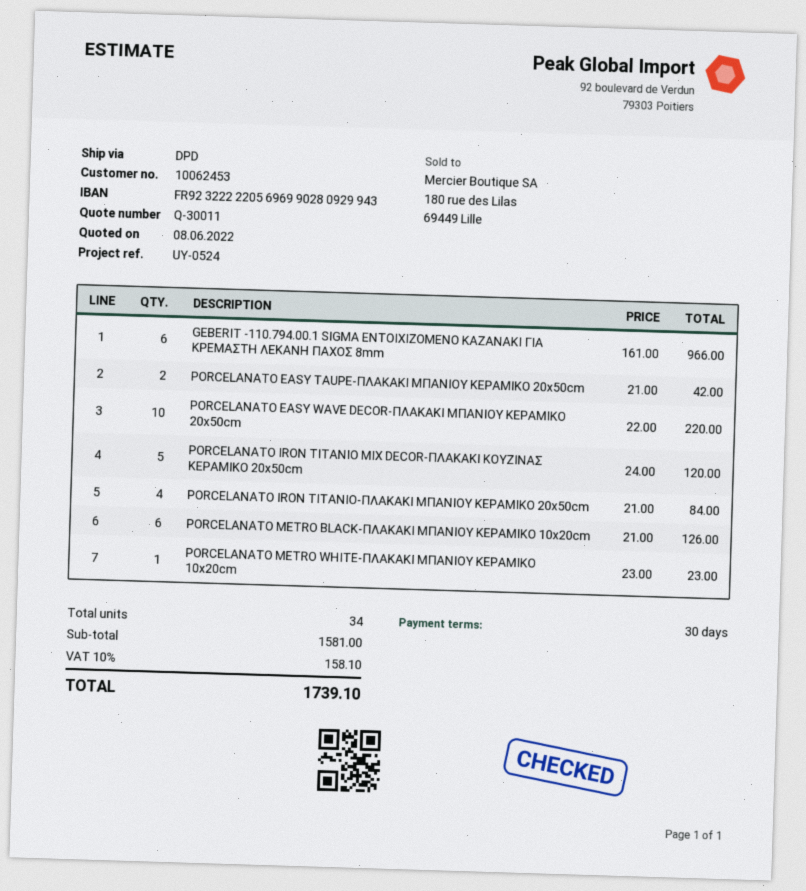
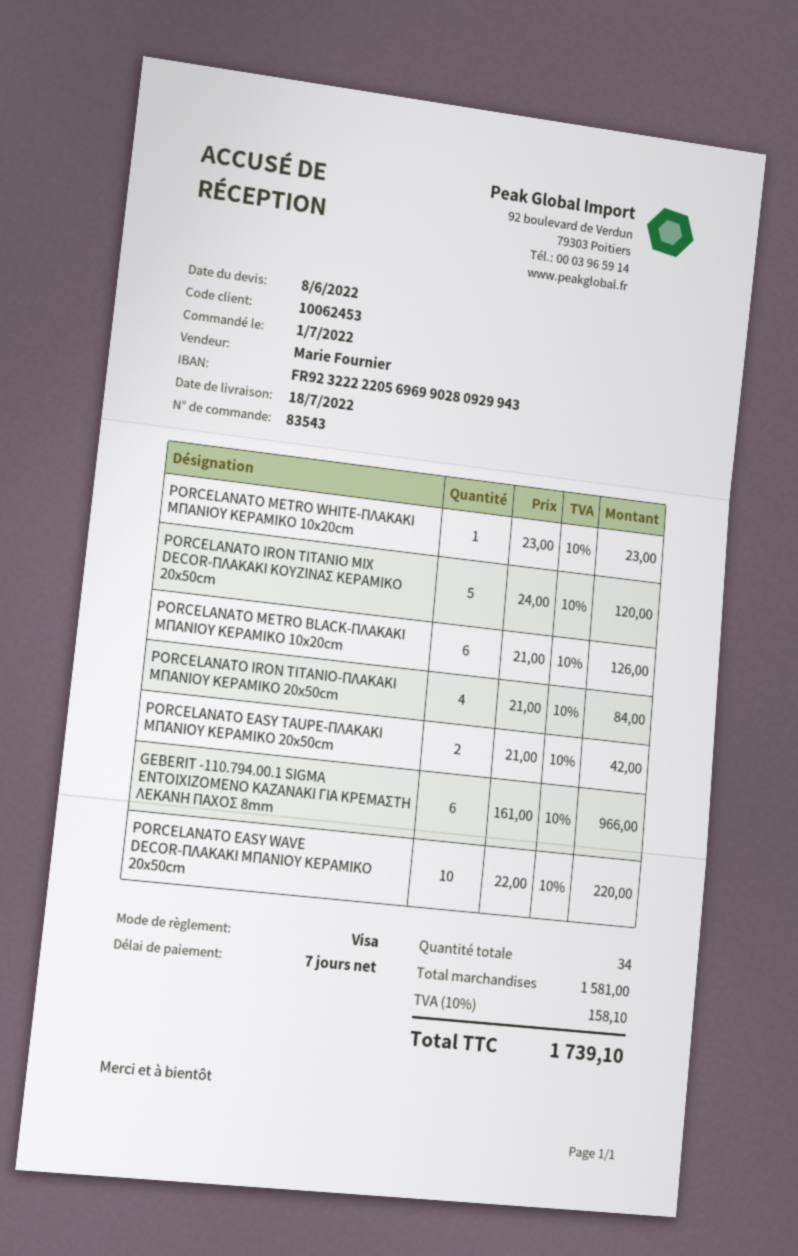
payment terms: 30 days -> 7 days

